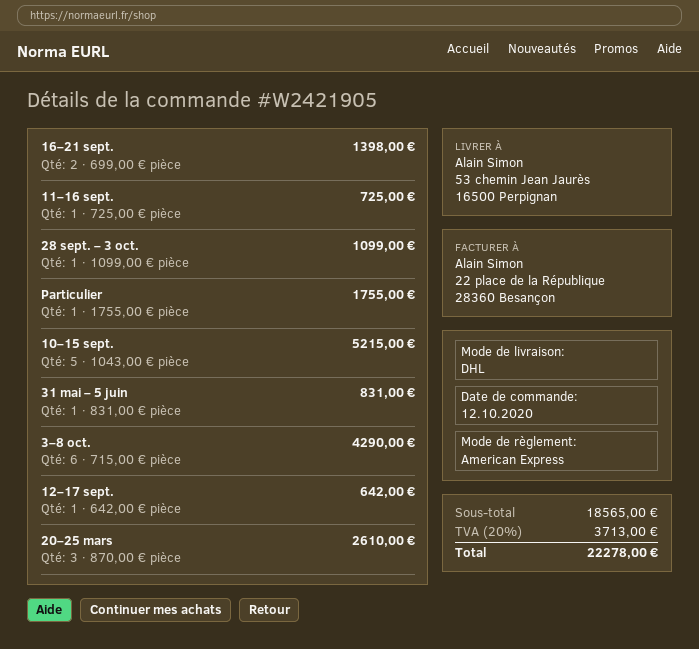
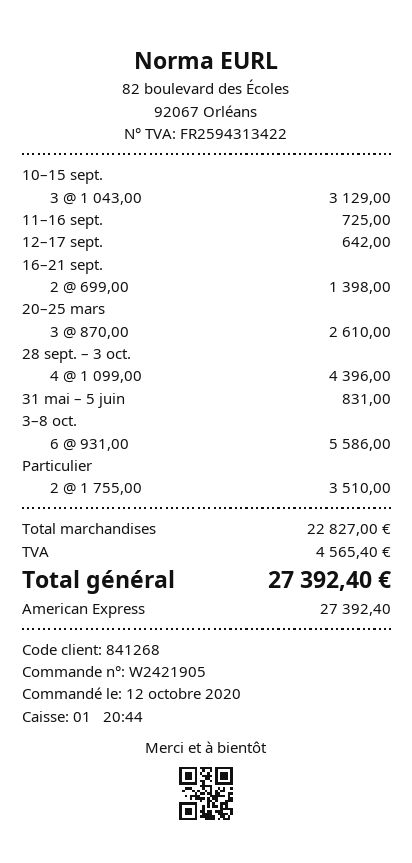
28 sept. – 3 oct.: 1 x 1099.00 = 1099.00 -> 4 x 1099.00 = 4396.00
Particulier: 1 x 1755.00 = 1755.00 -> 2 x 1755.00 = 3510.00
10–15 sept.: 5 x 1043.00 = 5215.00 -> 3 x 1043.00 = 3129.00
3–8 oct.: 6 x 715.00 = 4290.00 -> 6 x 931.00 = 5586.00
subtotal: 18565.00 -> 22827.00
tax: 3713.00 -> 4565.40
total: 22278.00 -> 27392.40

